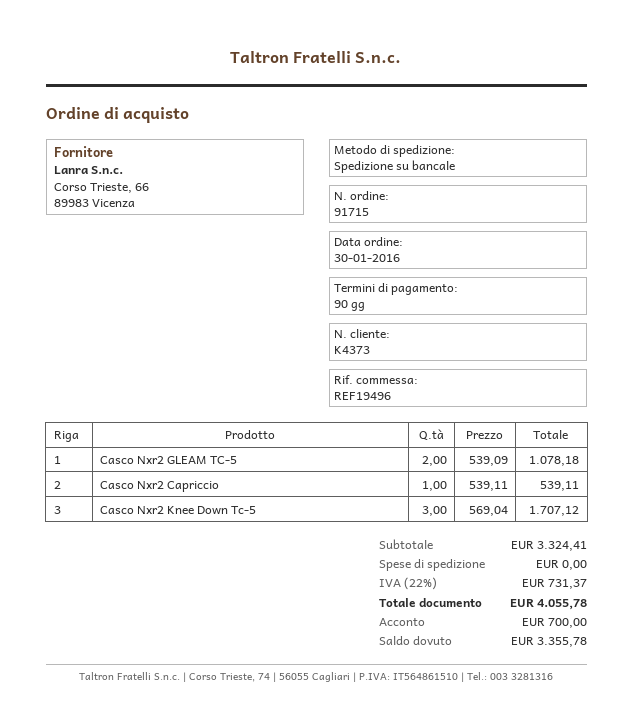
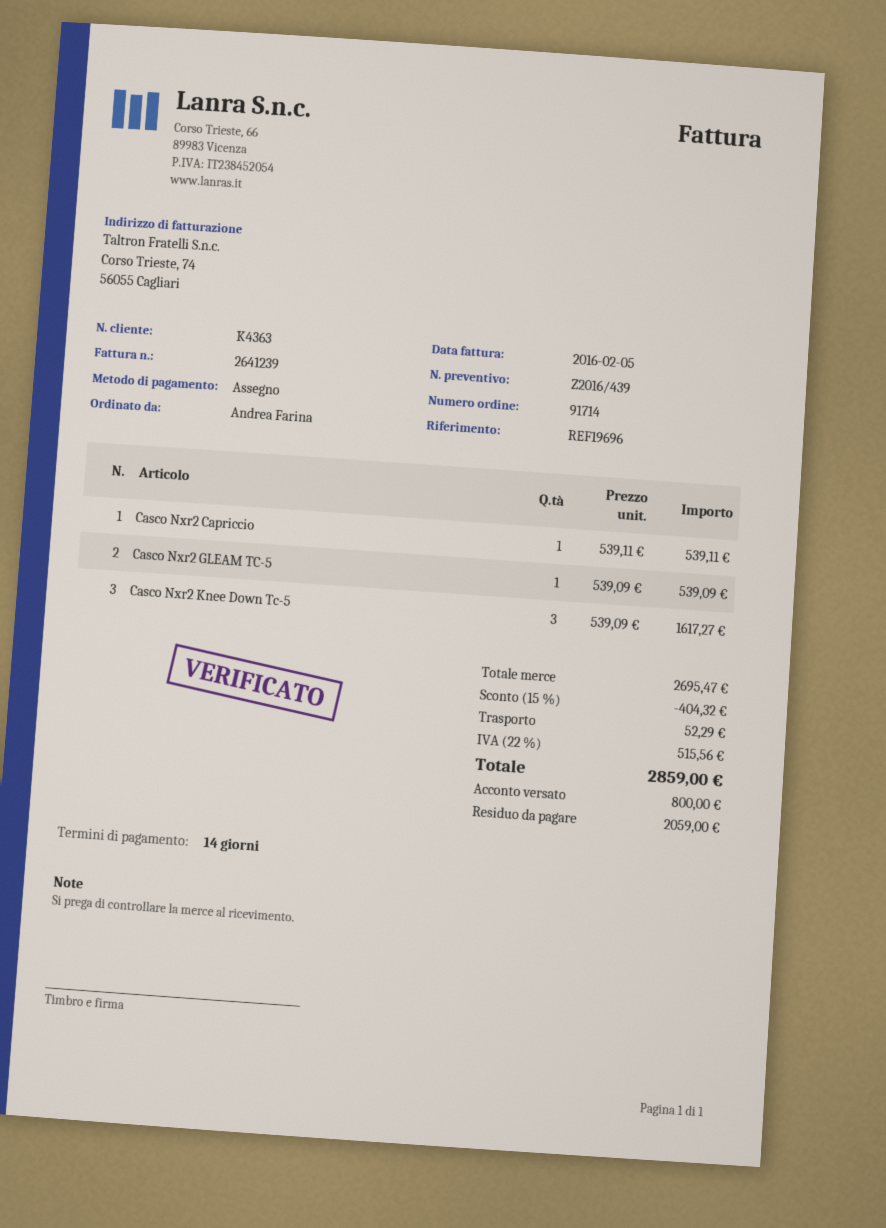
order number: 91715 -> 91714
payment terms: 90 days -> 14 days
customer number: K4373 -> K4363
reference: REF19496 -> REF19696
Casco Nxr2 GLEAM TC-5: 2 x 539.09 = 1078.18 -> 1 x 539.09 = 539.09
Casco Nxr2 Knee Down Tc-5: 3 x 569.04 = 1707.12 -> 3 x 539.09 = 1617.27
subtotal: 3324.41 -> 2695.47
discount: none -> 15% = 404.32
shipping: 0.00 -> 52.29
tax: 22% = 731.37 -> 22% = 515.56
total: 4055.78 -> 2859.00
deposit: 700.00 -> 800.00
balance: 3355.78 -> 2059.00

